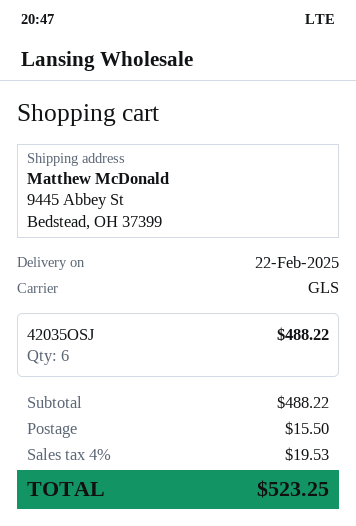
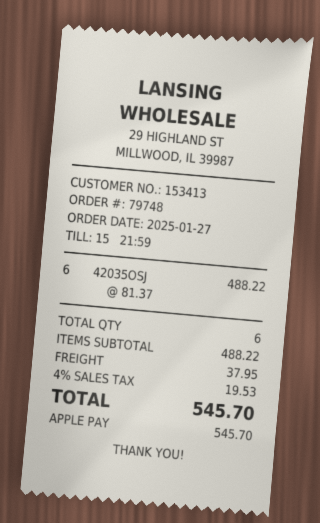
shipping: 15.50 -> 37.95
total: 523.25 -> 545.70

